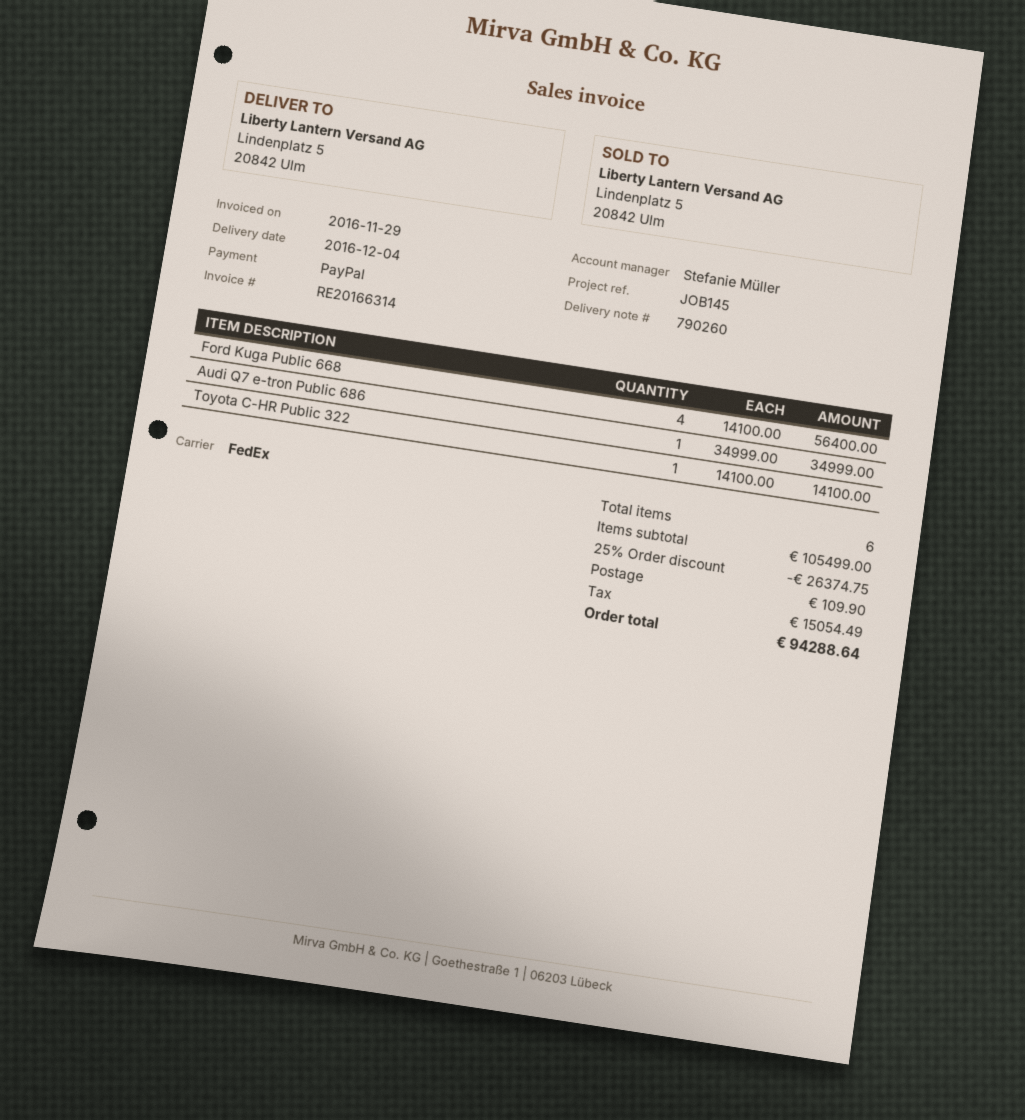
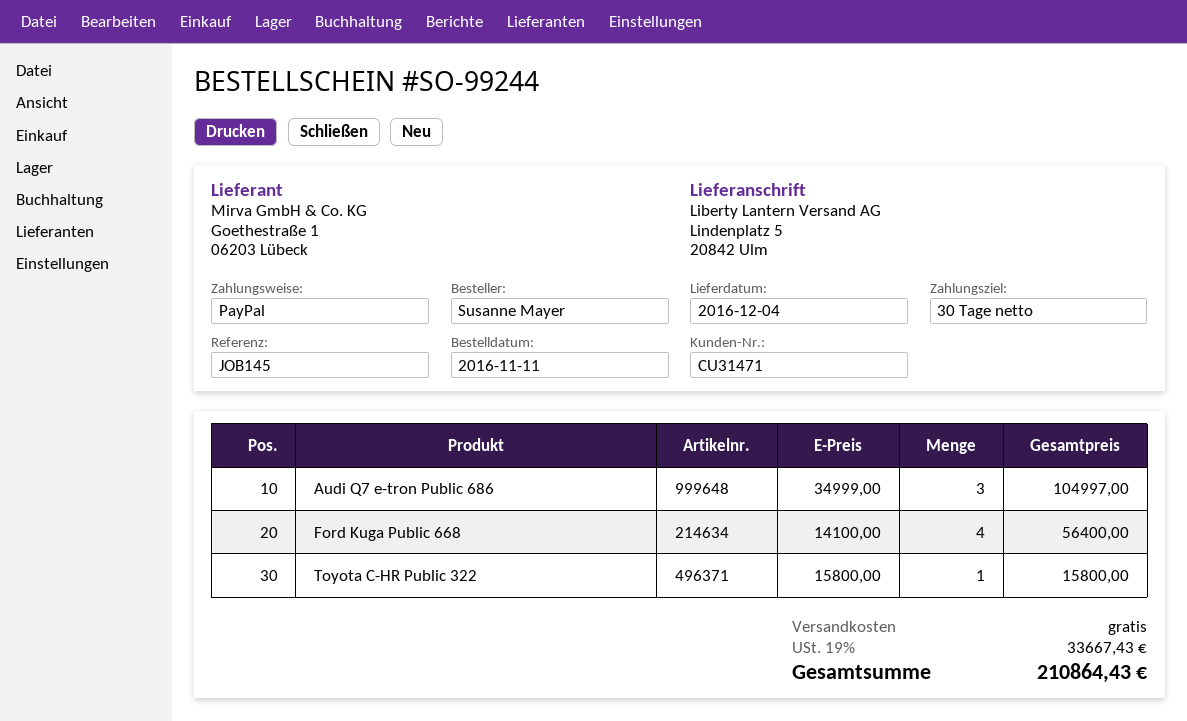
Audi Q7 e-tron Public 686: 1 x 34999.00 = 34999.00 -> 3 x 34999.00 = 104997.00
Toyota C-HR Public 322: 1 x 14100.00 = 14100.00 -> 1 x 15800.00 = 15800.00
discount: 25% = 26374.75 -> none
shipping: 109.90 -> 0.00
tax: 15054.49 -> 33667.43
total: 94288.64 -> 210864.43

